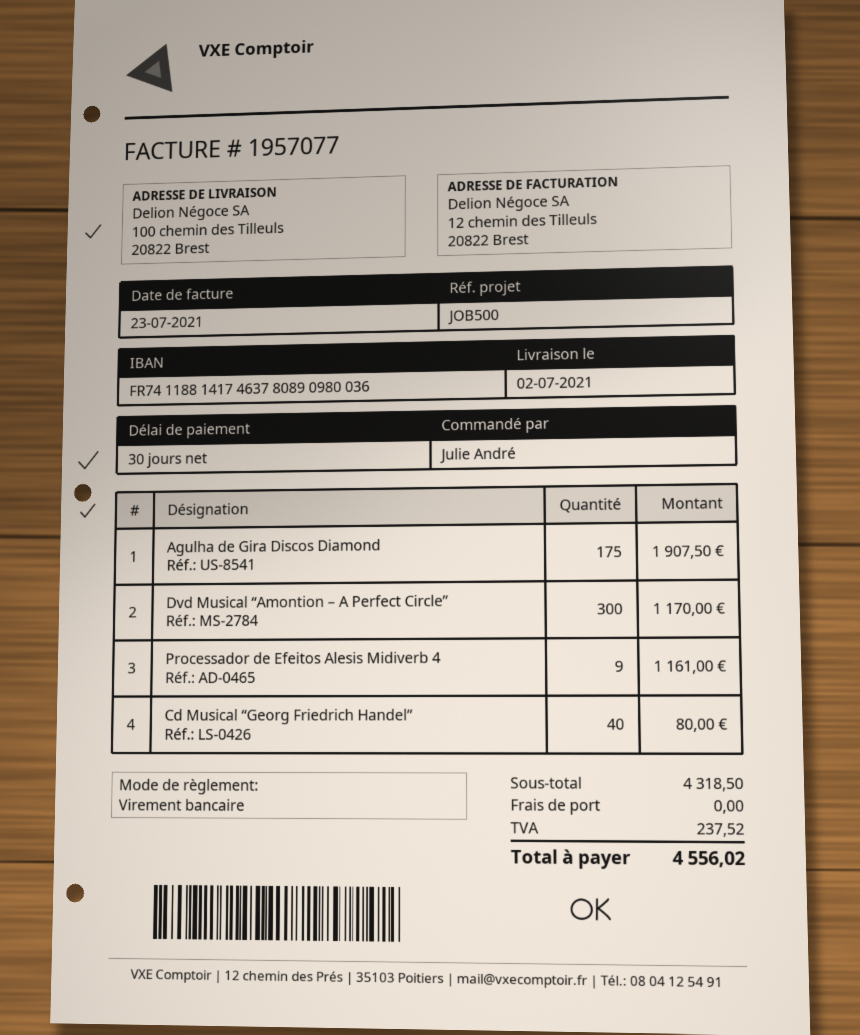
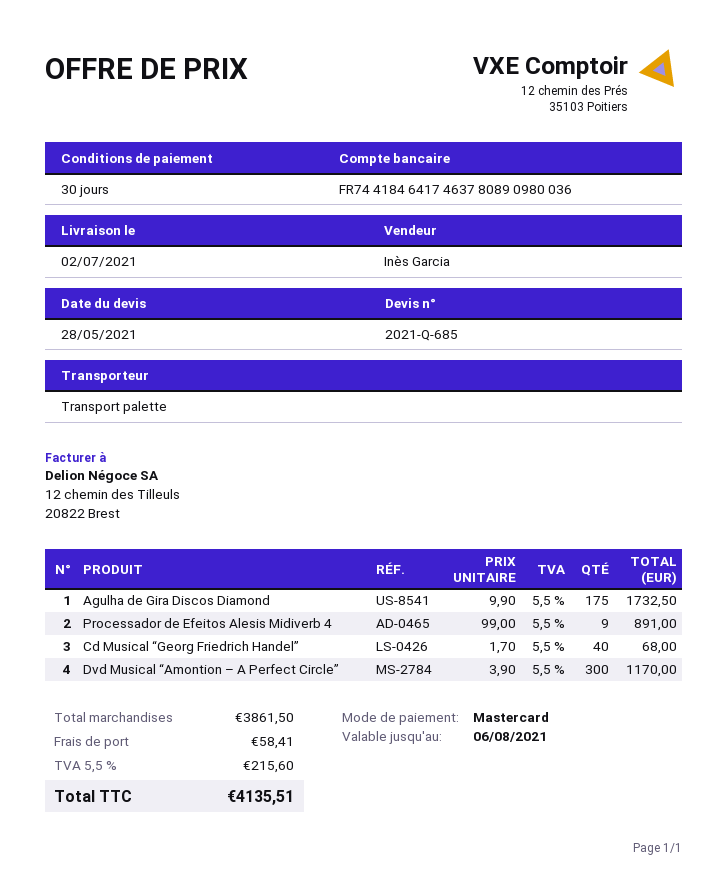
payment method: bank transfer -> Mastercard
bank account: FR7411881417463780890980036 -> FR7441846417463780890980036
Agulha de Gira Discos Diamond: 175 for 1907.50 -> 175 for 1732.50
Processador de Efeitos Alesis Midiverb 4: 9 for 1161.00 -> 9 for 891.00
Cd Musical “Georg Friedrich Handel”: 40 for 80.00 -> 40 for 68.00
subtotal: 4318.50 -> 3861.50
shipping: 0.00 -> 58.41
tax: 237.52 -> 215.60
total: 4556.02 -> 4135.51

